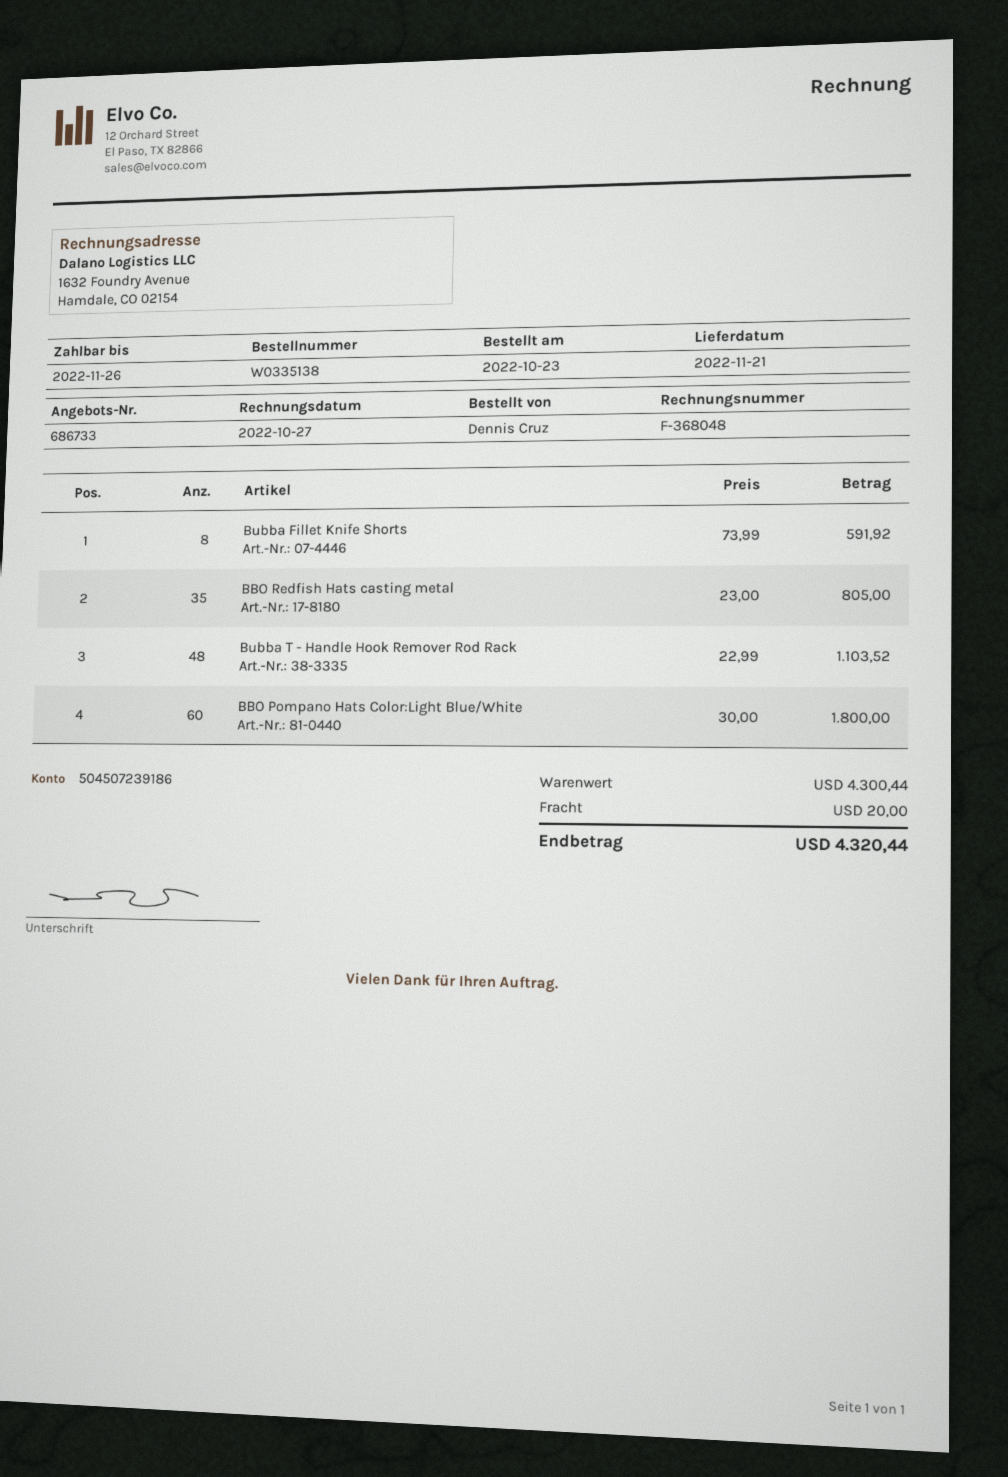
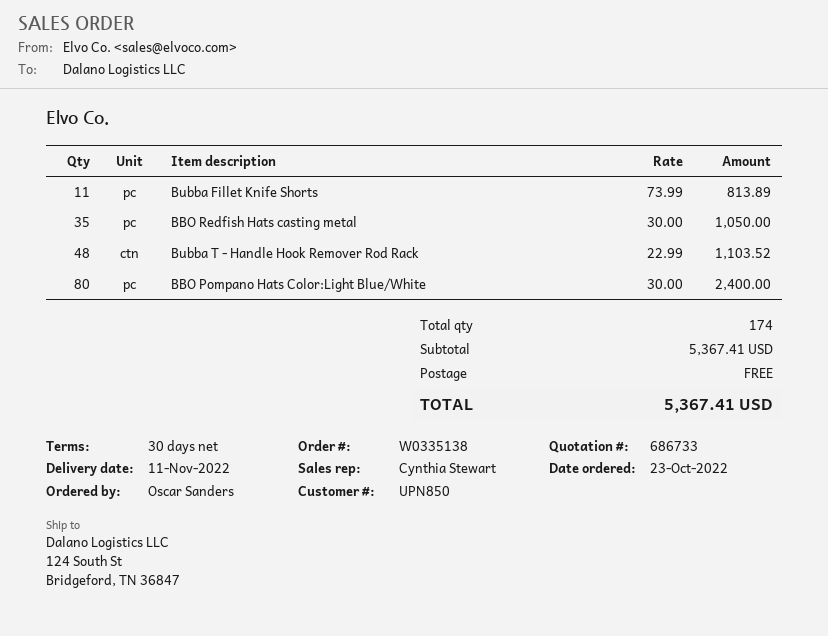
delivery date: 2022-11-21 -> 2022-11-11
ordered by: Dennis Cruz -> Oscar Sanders
Bubba Fillet Knife Shorts: 8 x 73.99 = 591.92 -> 11 x 73.99 = 813.89
BBO Redfish Hats casting metal: 35 x 23.00 = 805.00 -> 35 x 30.00 = 1050.00
BBO Pompano Hats Color:Light Blue/White: 60 x 30.00 = 1800.00 -> 80 x 30.00 = 2400.00
subtotal: 4300.44 -> 5367.41
shipping: 20.00 -> 0.00
total: 4320.44 -> 5367.41

